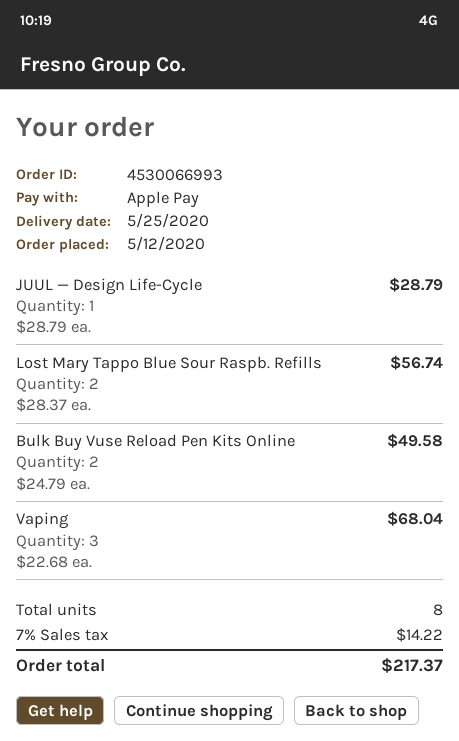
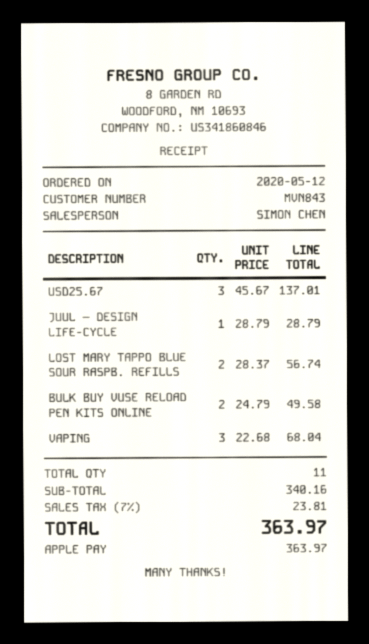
USD25.67: none -> 3 x 45.67 = 137.01
total quantity: 8 -> 11
tax: 7% = 14.22 -> 7% = 23.81
total: 217.37 -> 363.97

